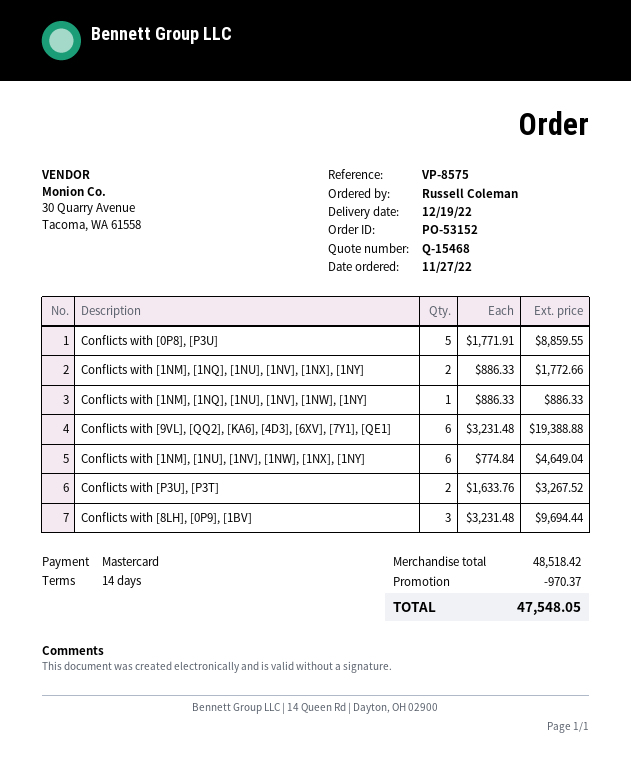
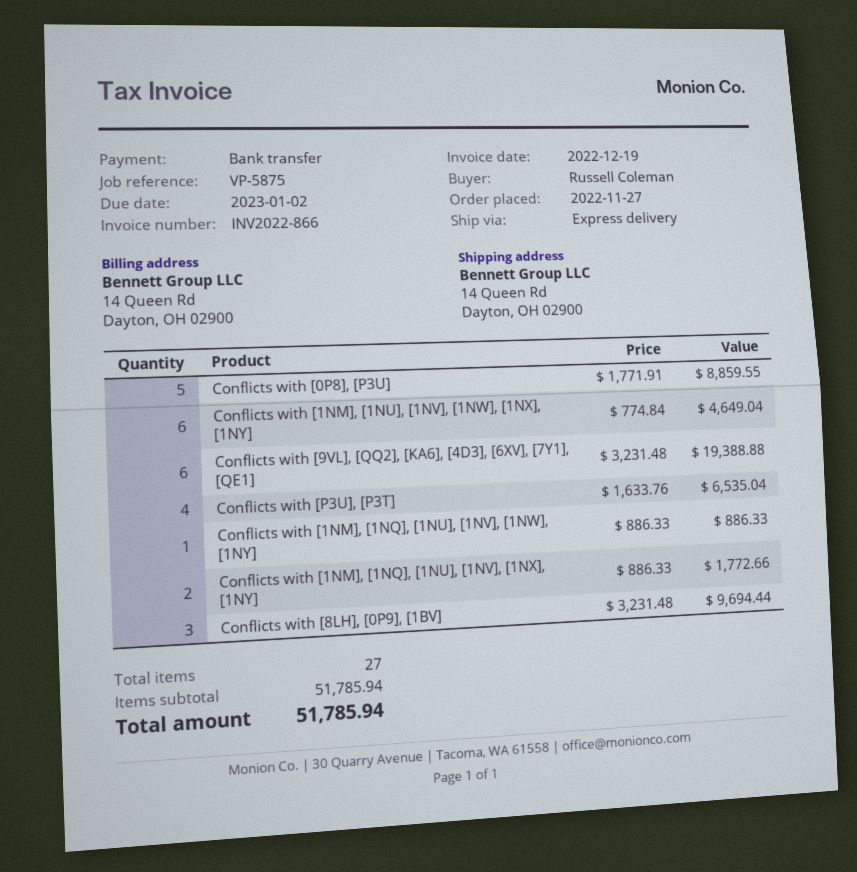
reference: VP-8575 -> VP-5875
payment method: Mastercard -> bank transfer
Conflicts with [P3U], [P3T]: 2 x 1633.76 = 3267.52 -> 4 x 1633.76 = 6535.04
subtotal: 48518.42 -> 51785.94
discount: 970.37 -> none
total: 47548.05 -> 51785.94

